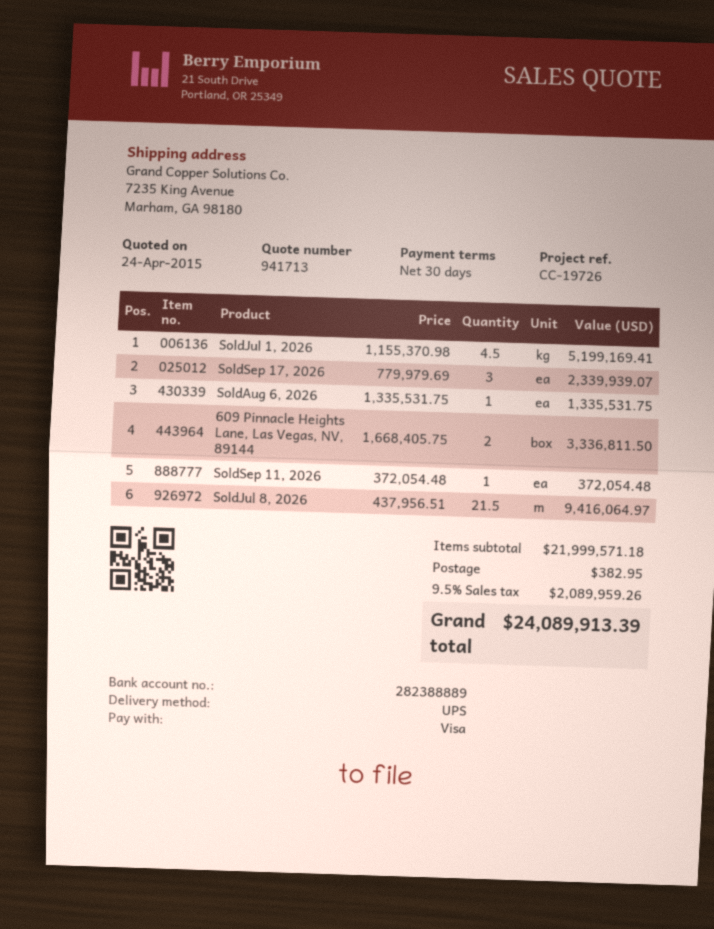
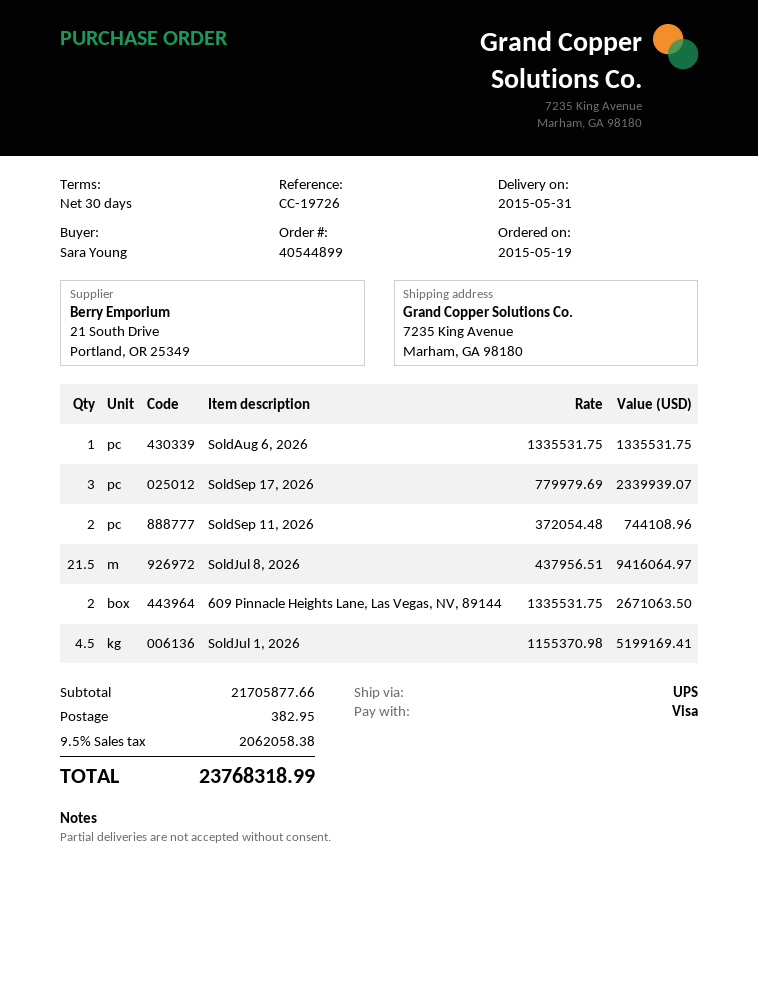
609 Pinnacle Heights Lane, Las Vegas, NV, 89144: 2 x 1668405.75 = 3336811.50 -> 2 x 1335531.75 = 2671063.50
SoldSep 11, 2026: 1 x 372054.48 = 372054.48 -> 2 x 372054.48 = 744108.96
subtotal: 21999571.18 -> 21705877.66
tax: 9.5% = 2089959.26 -> 9.5% = 2062058.38
total: 24089913.39 -> 23768318.99

